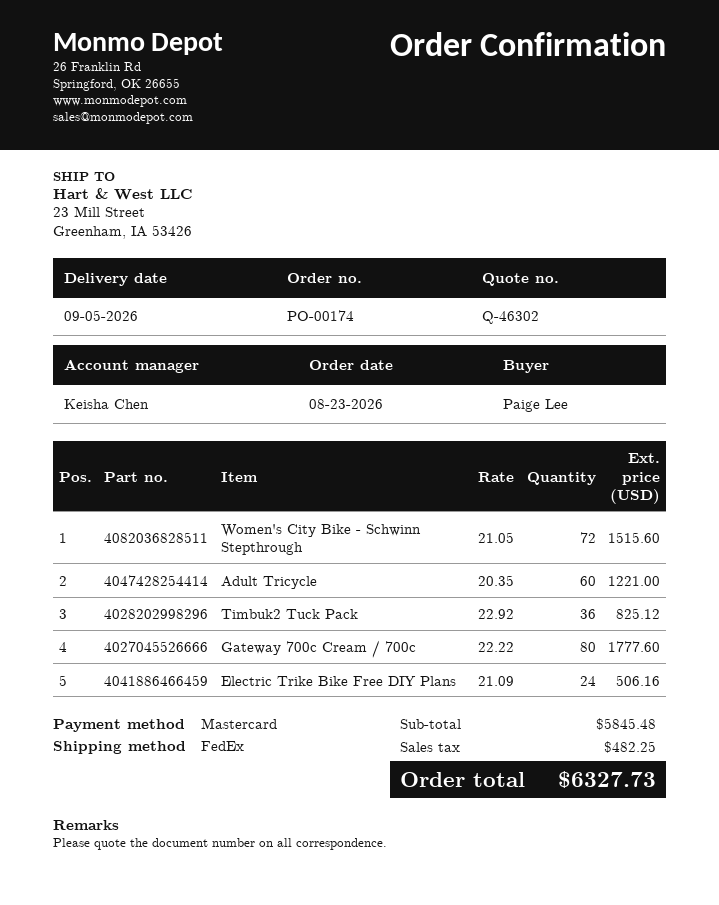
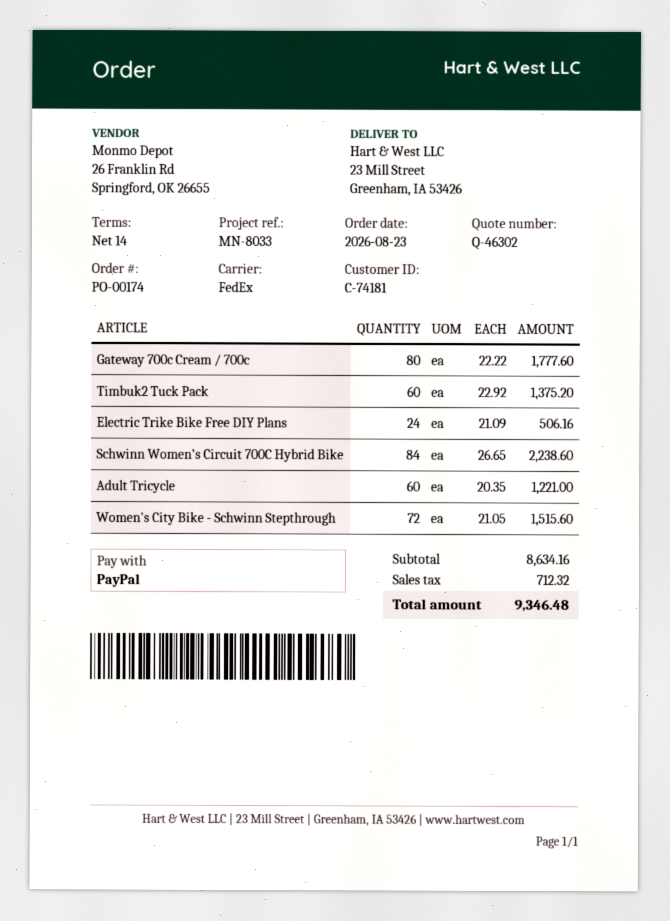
payment method: Mastercard -> PayPal
Timbuk2 Tuck Pack: 36 x 22.92 = 825.12 -> 60 x 22.92 = 1375.20
Schwinn Women's Circuit 700C Hybrid Bike: none -> 84 x 26.65 = 2238.60
subtotal: 5845.48 -> 8634.16
tax: 482.25 -> 712.32
total: 6327.73 -> 9346.48

